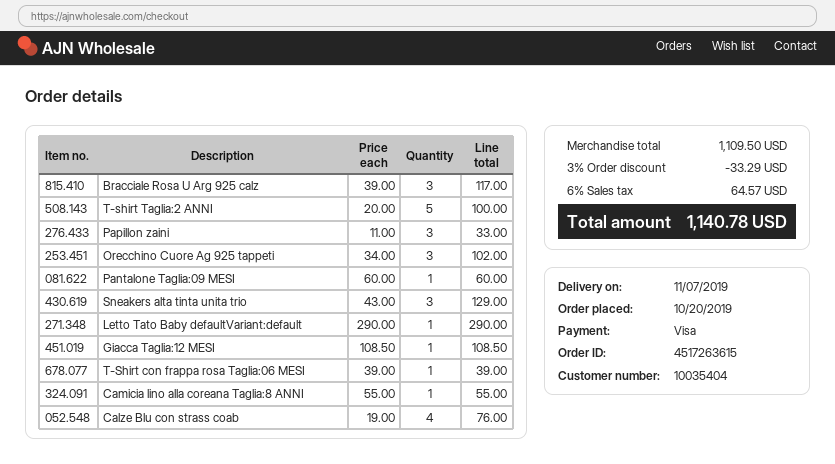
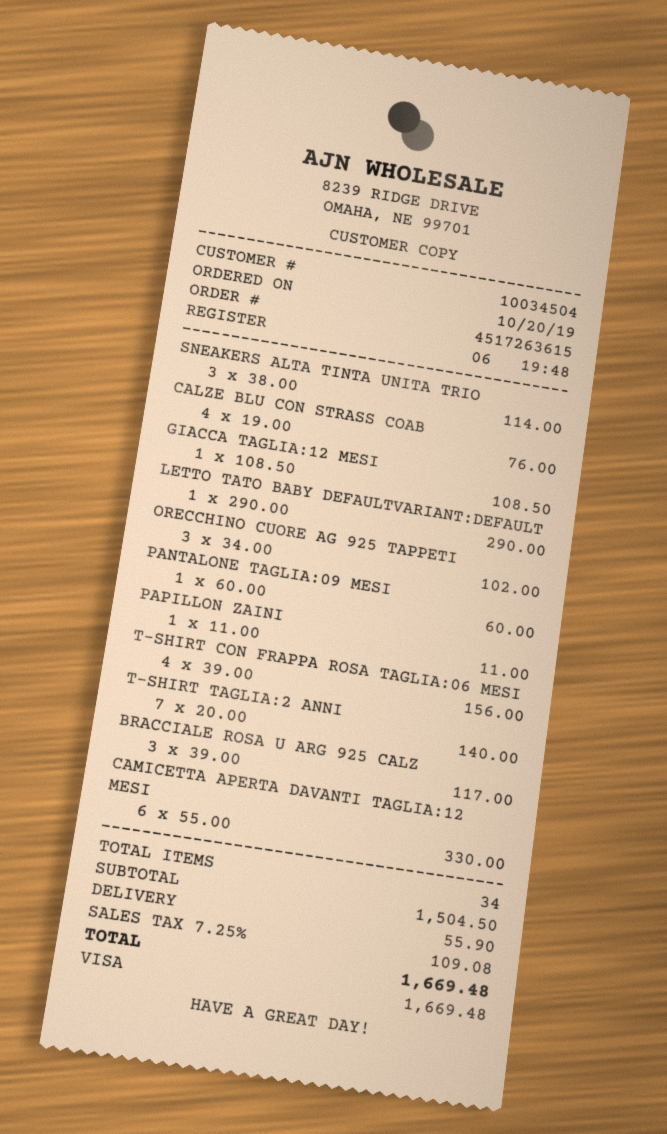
customer number: 10035404 -> 10034504
T-shirt Taglia:2 ANNI: 5 x 20.00 = 100.00 -> 7 x 20.00 = 140.00
Papillon zaini: 3 x 11.00 = 33.00 -> 1 x 11.00 = 11.00
Sneakers alta tinta unita trio: 3 x 43.00 = 129.00 -> 3 x 38.00 = 114.00
T-Shirt con frappa rosa Taglia:06 MESI: 1 x 39.00 = 39.00 -> 4 x 39.00 = 156.00
Camicia lino alla coreana Taglia:8 ANNI: 1 x 55.00 = 55.00 -> none
CAMICETTA APERTA DAVANTI TAGLIA:12 MESI: none -> 6 x 55.00 = 330.00
subtotal: 1109.50 -> 1504.50
discount: 3% = 33.29 -> none
shipping: none -> 55.90
tax: 6% = 64.57 -> 7.25% = 109.08
total: 1140.78 -> 1669.48

